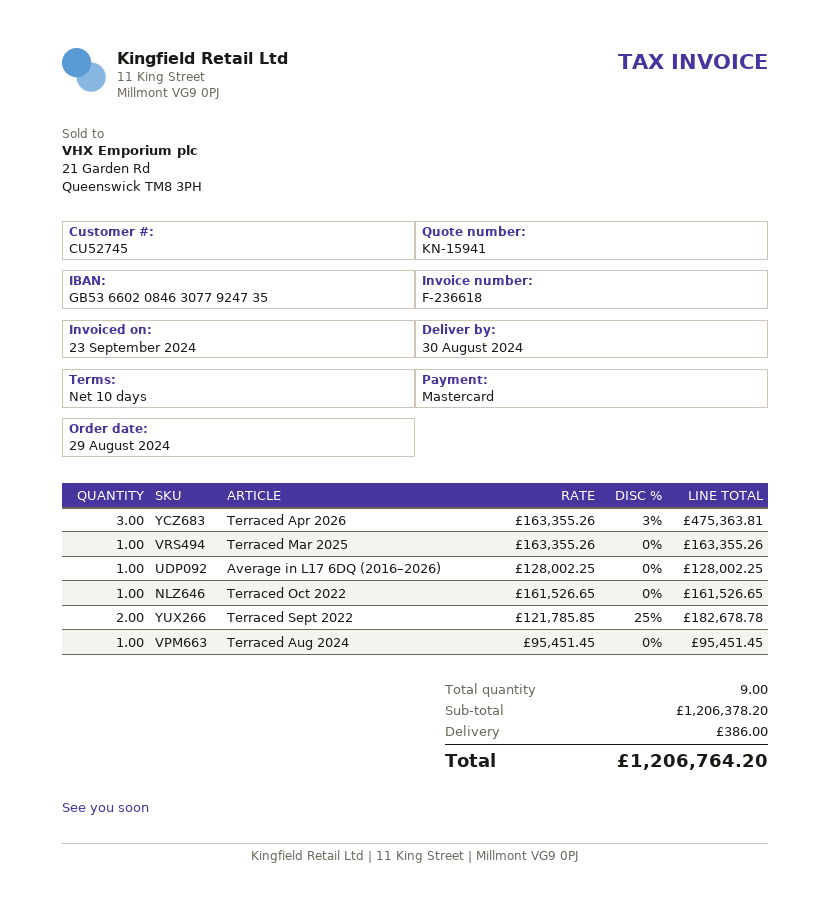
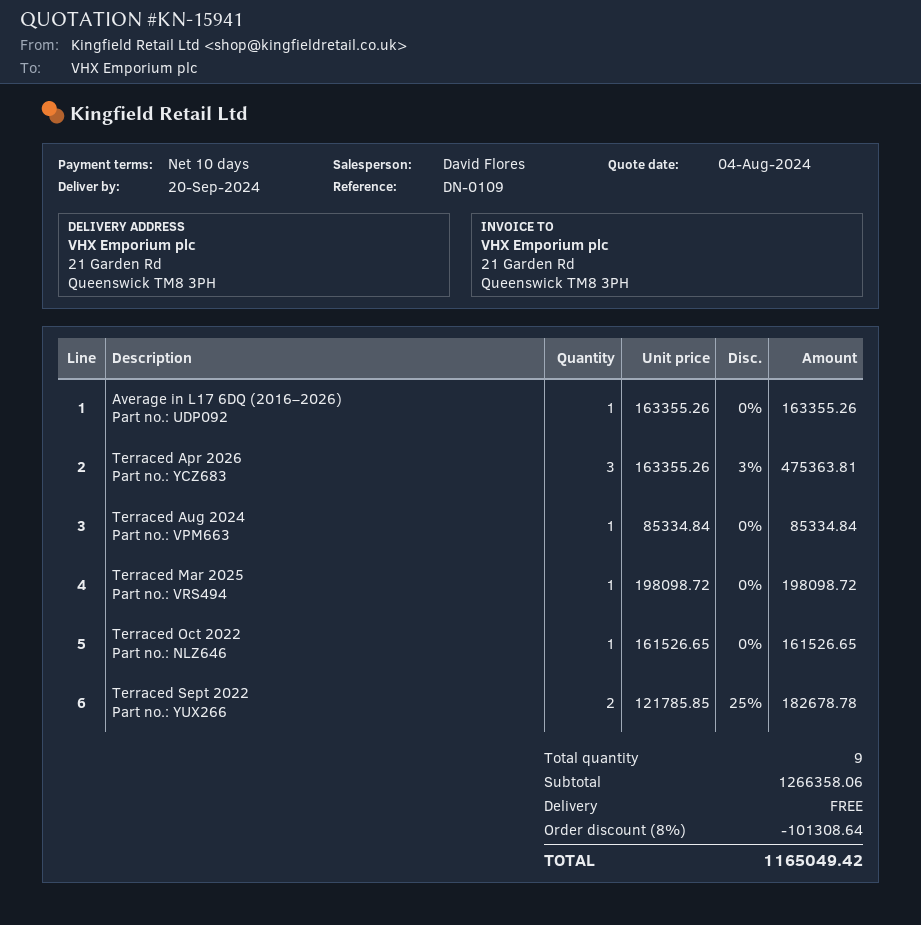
delivery date: 2024-08-30 -> 2024-09-20
Terraced Mar 2025: 1 x 163355.26 = 163355.26 -> 1 x 198098.72 = 198098.72
Average in L17 6DQ (2016–2026): 1 x 128002.25 = 128002.25 -> 1 x 163355.26 = 163355.26
Terraced Aug 2024: 1 x 95451.45 = 95451.45 -> 1 x 85334.84 = 85334.84
subtotal: 1206378.20 -> 1266358.06
discount: none -> 8% = 101308.64
shipping: 386.00 -> 0.00
total: 1206764.20 -> 1165049.42

